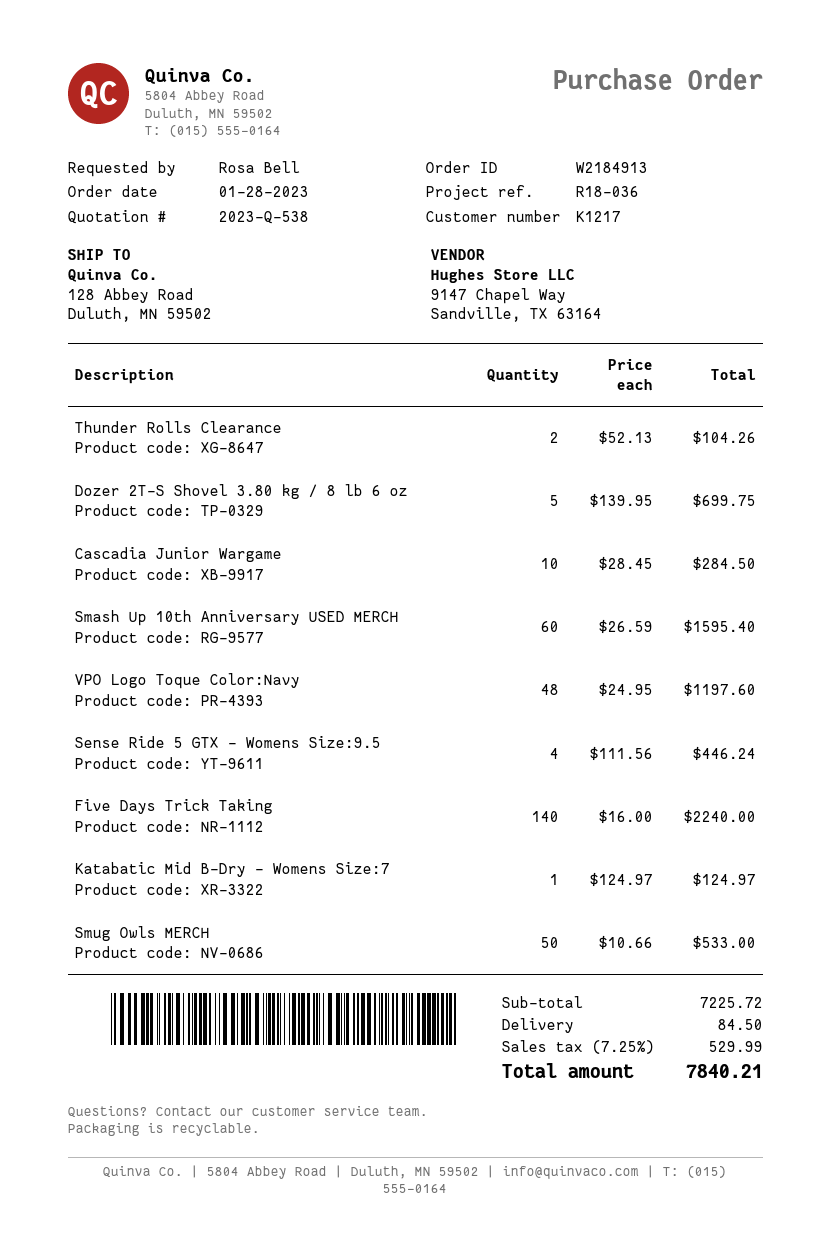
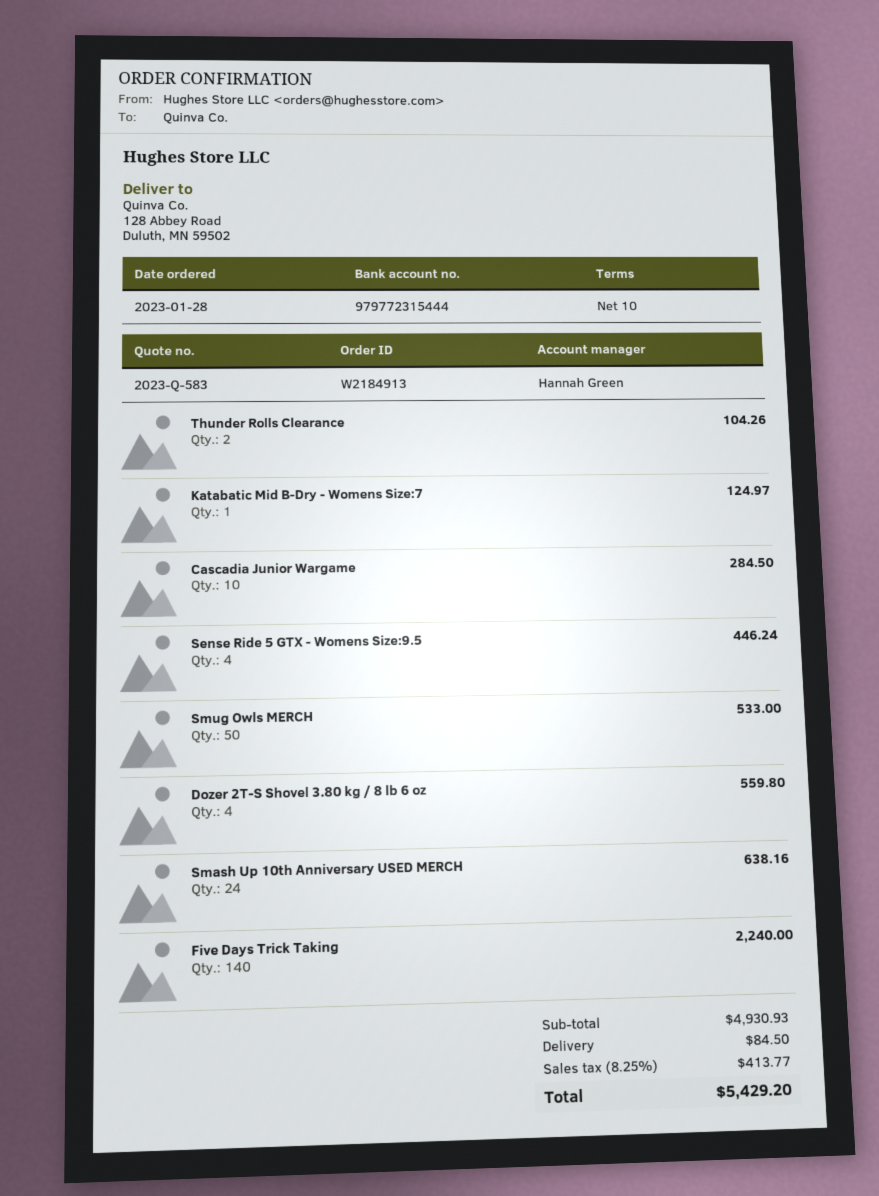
quote number: 2023-Q-538 -> 2023-Q-583
Dozer 2T-S Shovel 3.80 kg / 8 lb 6 oz: 5 for 699.75 -> 4 for 559.80
Smash Up 10th Anniversary USED MERCH: 60 for 1595.40 -> 24 for 638.16
VPO Logo Toque Color:Navy: 48 for 1197.60 -> none
subtotal: 7225.72 -> 4930.93
tax: 7.25% = 529.99 -> 8.25% = 413.77
total: 7840.21 -> 5429.20

